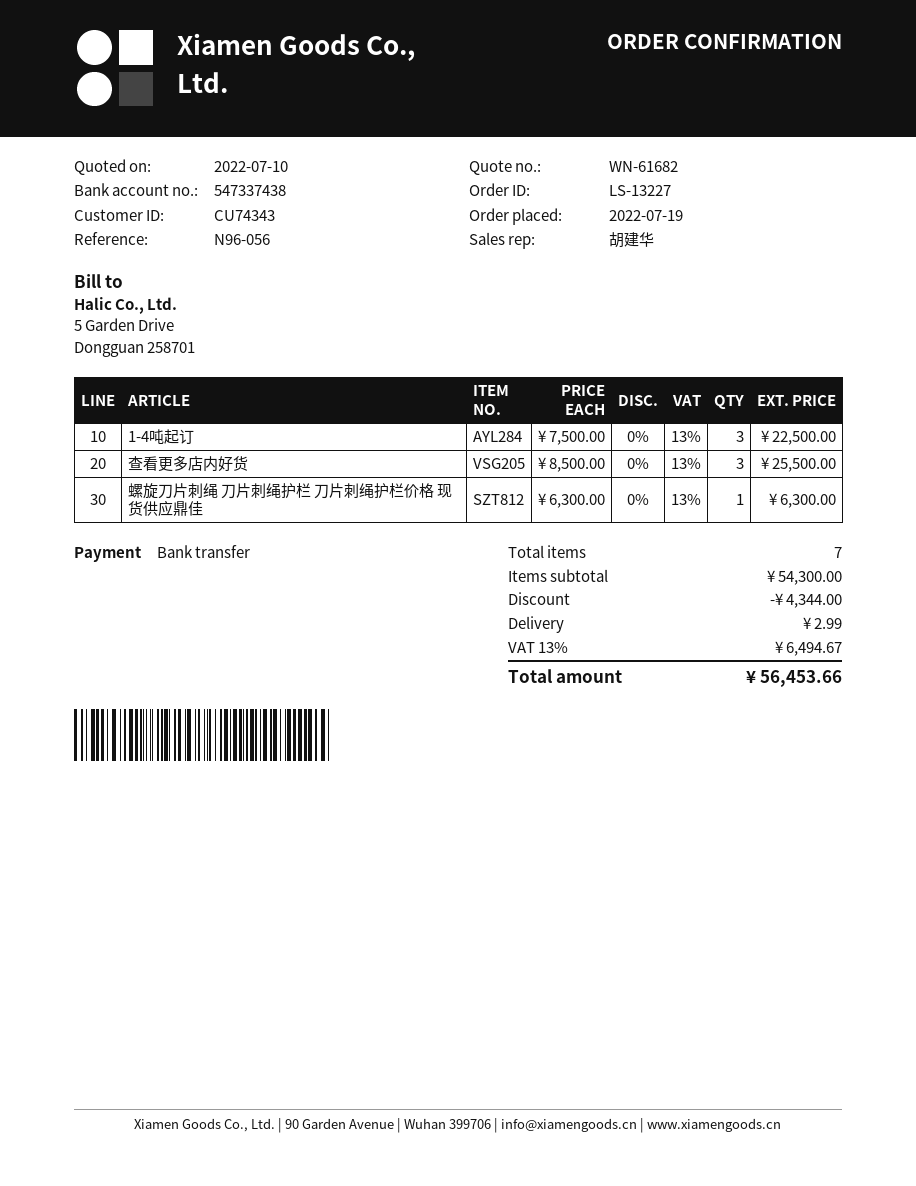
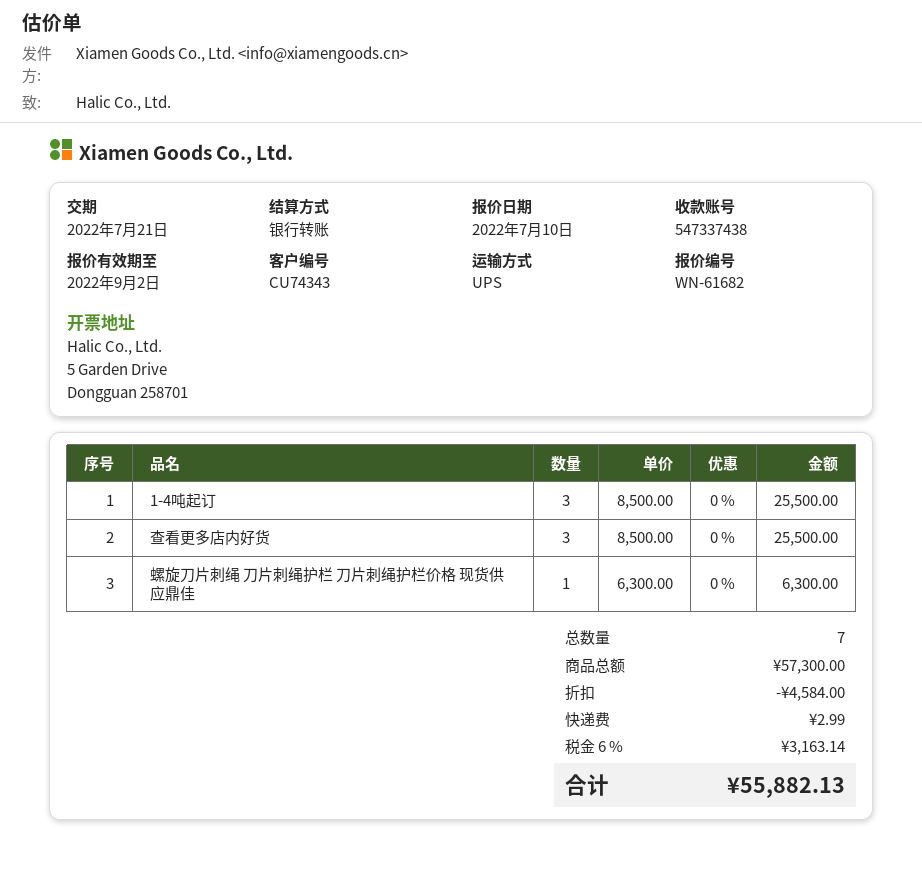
1-4吨起订: 3 x 7500.00 = 22500.00 -> 3 x 8500.00 = 25500.00
subtotal: 54300.00 -> 57300.00
discount: 4344.00 -> 4584.00
tax: 13% = 6494.67 -> 6% = 3163.14
total: 56453.66 -> 55882.13

